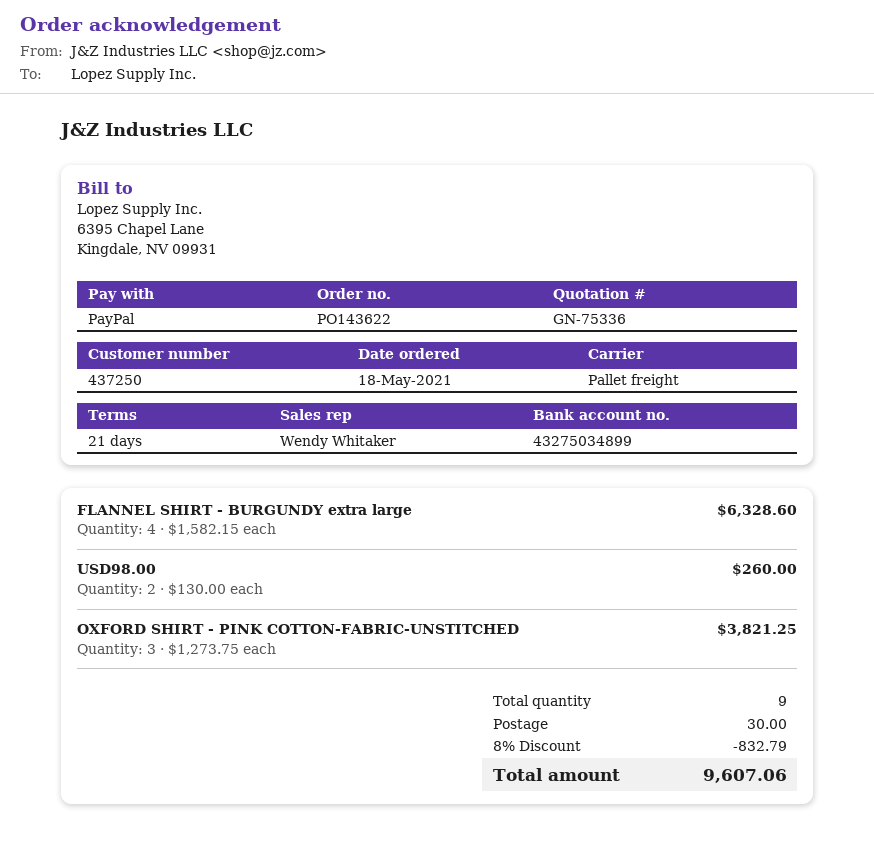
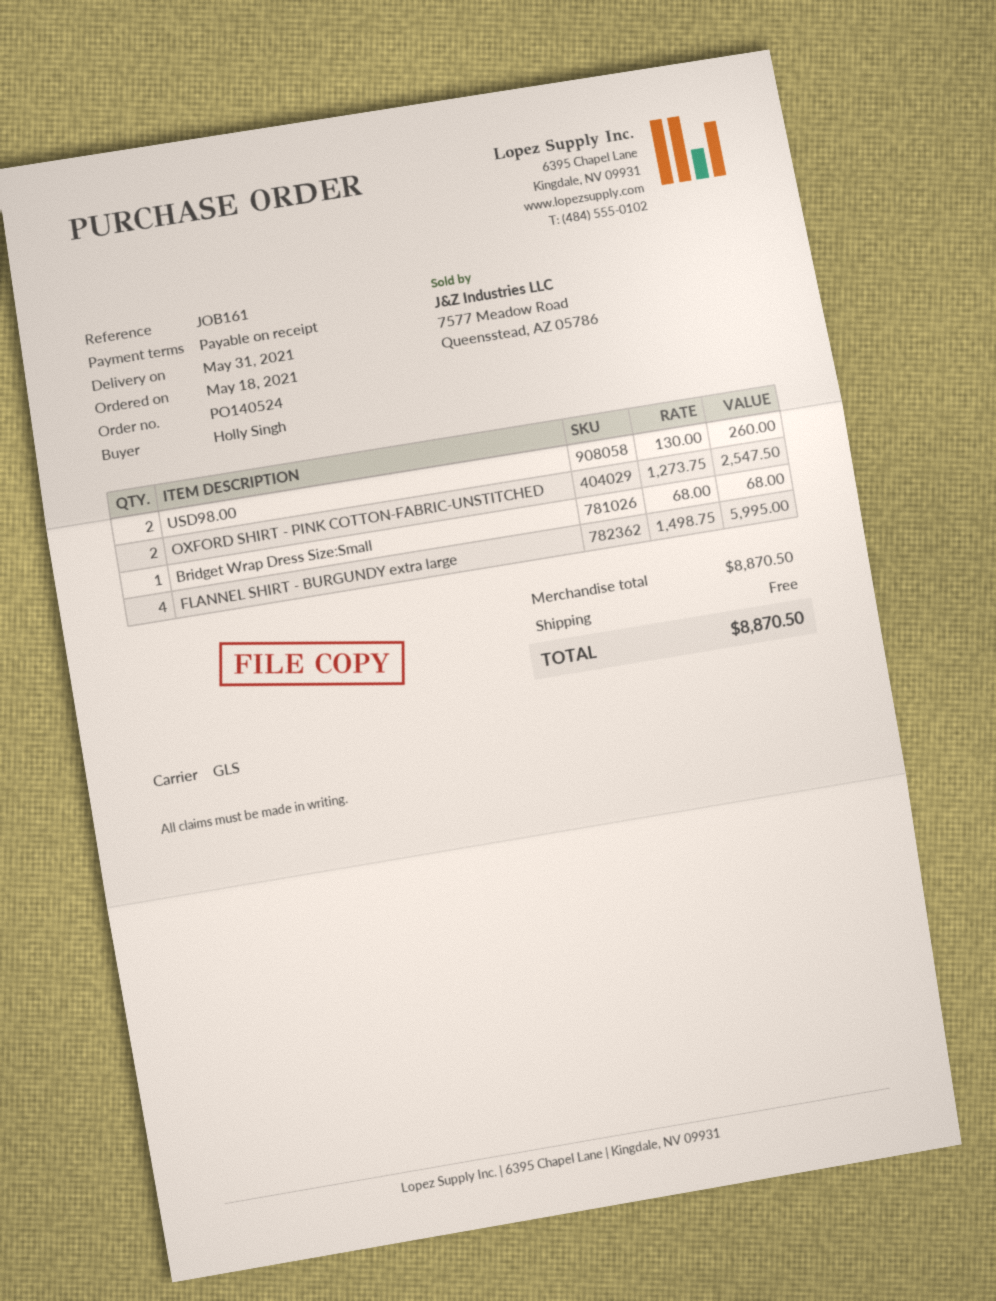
order number: PO143622 -> PO140524
payment terms: 21 days -> on receipt
shipping method: pallet freight -> GLS
FLANNEL SHIRT - BURGUNDY extra large: 4 x 1582.15 = 6328.60 -> 4 x 1498.75 = 5995.00
OXFORD SHIRT - PINK COTTON-FABRIC-UNSTITCHED: 3 x 1273.75 = 3821.25 -> 2 x 1273.75 = 2547.50
Bridget Wrap Dress Size:Small: none -> 1 x 68.00 = 68.00
discount: 8% = 832.79 -> none
shipping: 30.00 -> 0.00
total: 9607.06 -> 8870.50

